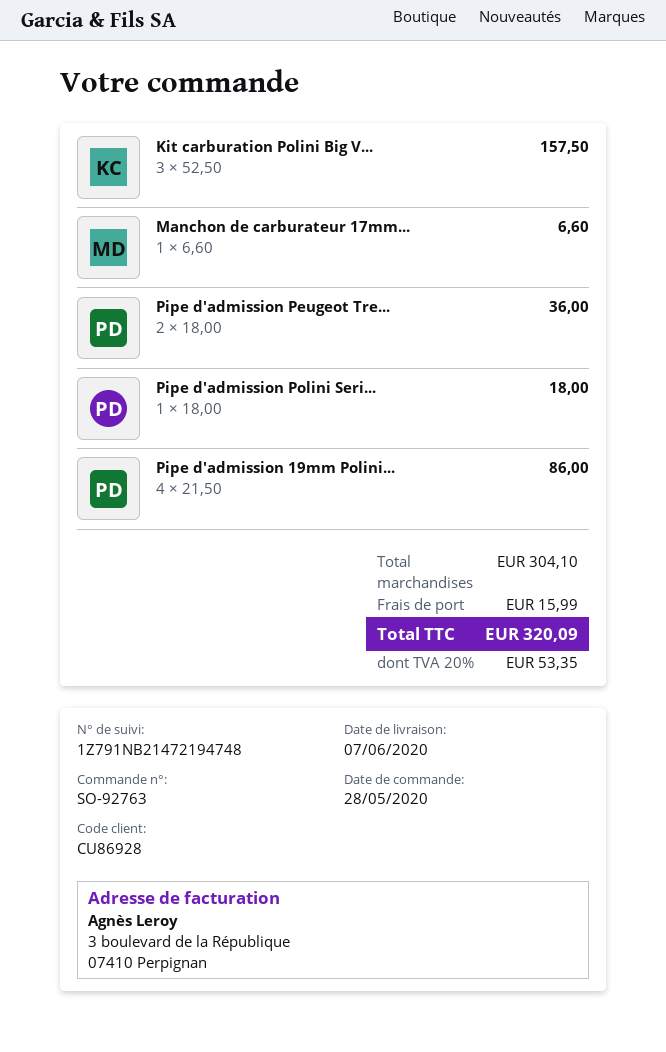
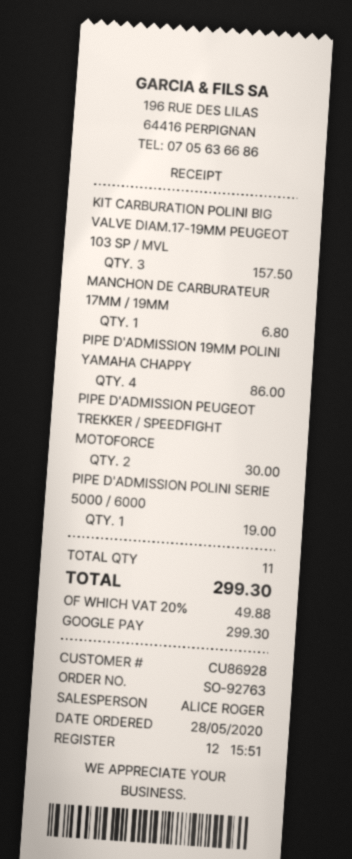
Manchon de carburateur 17mm...: 1 for 6.60 -> 1 for 6.80
Pipe d'admission Peugeot Tre...: 2 for 36.00 -> 2 for 30.00
Pipe d'admission Polini Seri...: 1 for 18.00 -> 1 for 19.00
shipping: 15.99 -> none
tax: 20% = 53.35 -> 20% = 49.88
total: 320.09 -> 299.30

